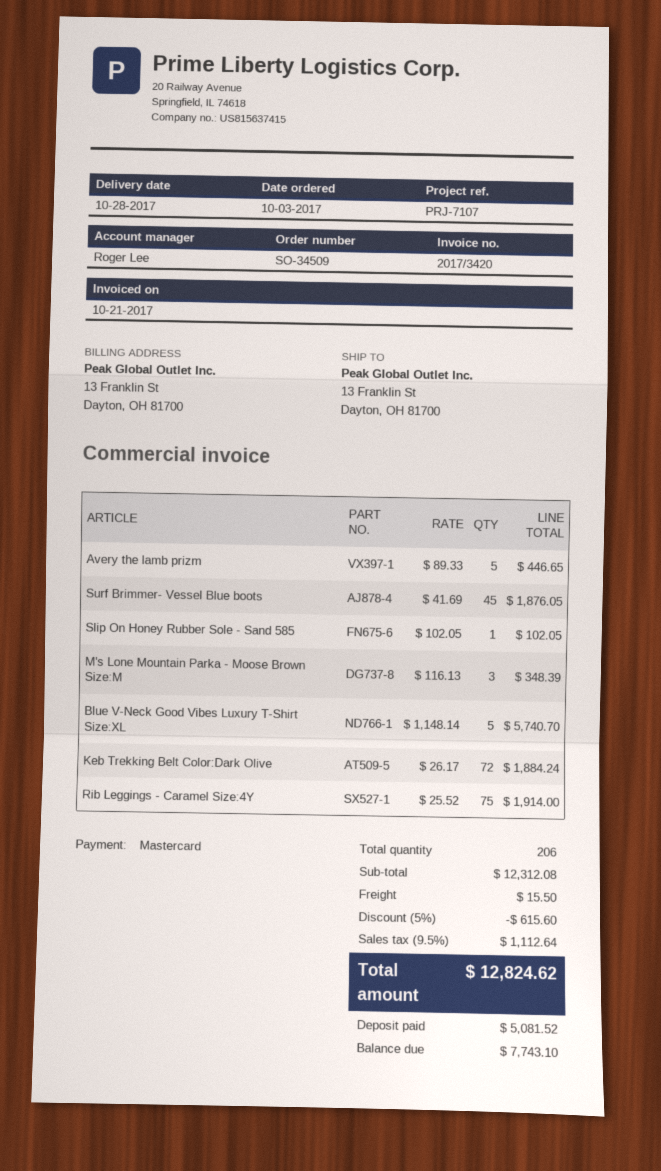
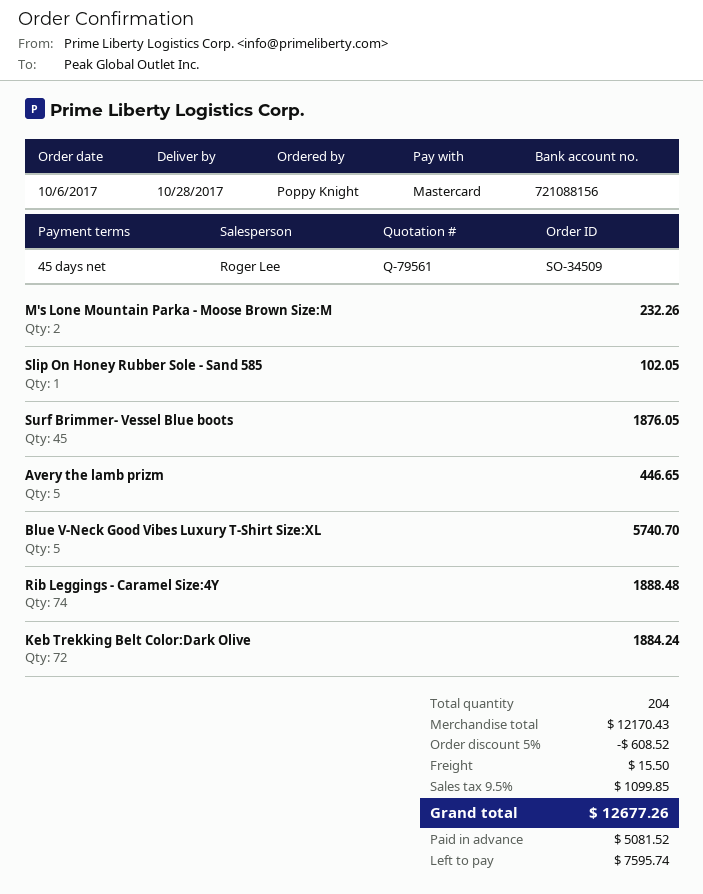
order date: 2017-10-03 -> 2017-10-06
M's Lone Mountain Parka - Moose Brown Size:M: 3 for 348.39 -> 2 for 232.26
Rib Leggings - Caramel Size:4Y: 75 for 1914.00 -> 74 for 1888.48
total quantity: 206 -> 204
subtotal: 12312.08 -> 12170.43
discount: 5% = 615.60 -> 5% = 608.52
tax: 9.5% = 1112.64 -> 9.5% = 1099.85
total: 12824.62 -> 12677.26
balance: 7743.10 -> 7595.74

